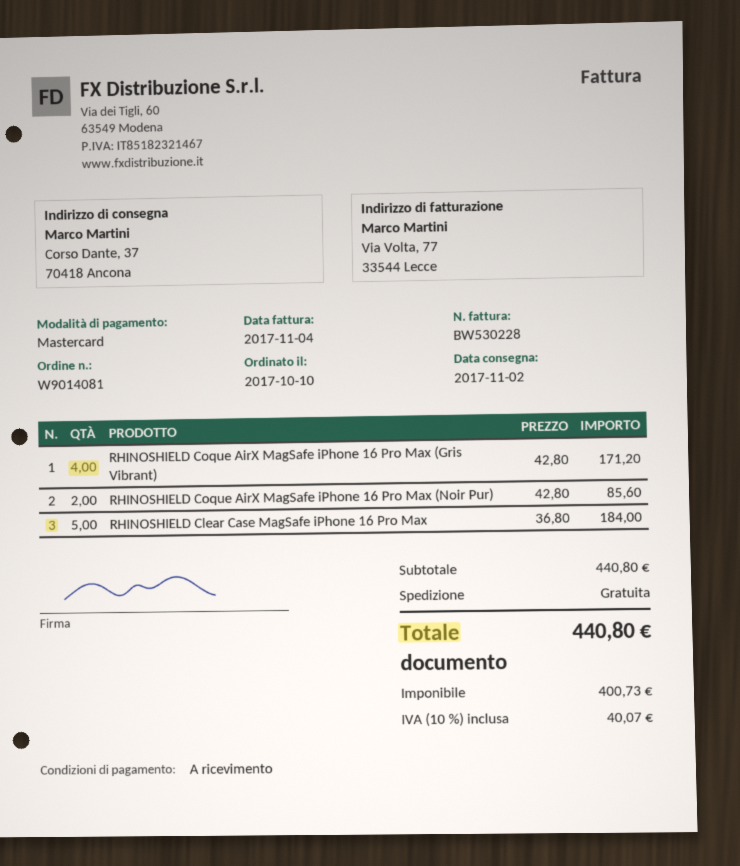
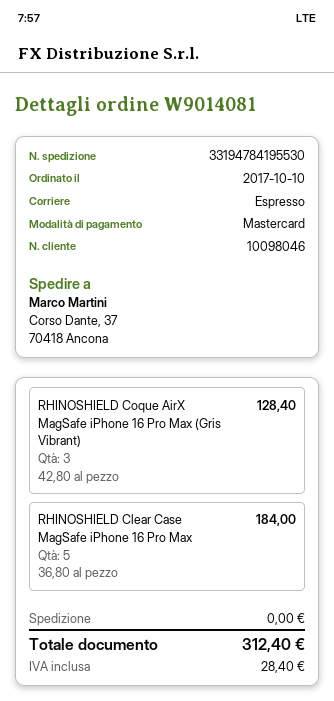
RHINOSHIELD Coque AirX MagSafe iPhone 16 Pro Max (Gris Vibrant): 4 x 42.80 = 171.20 -> 3 x 42.80 = 128.40
RHINOSHIELD Coque AirX MagSafe iPhone 16 Pro Max (Noir Pur): 2 x 42.80 = 85.60 -> none
tax: 40.07 -> 28.40
total: 440.80 -> 312.40

